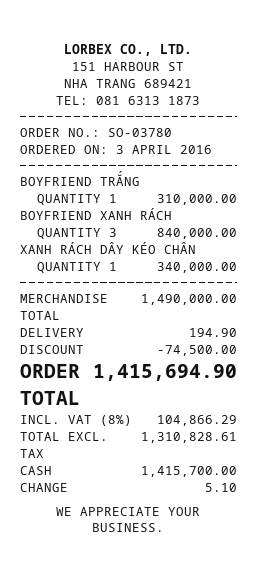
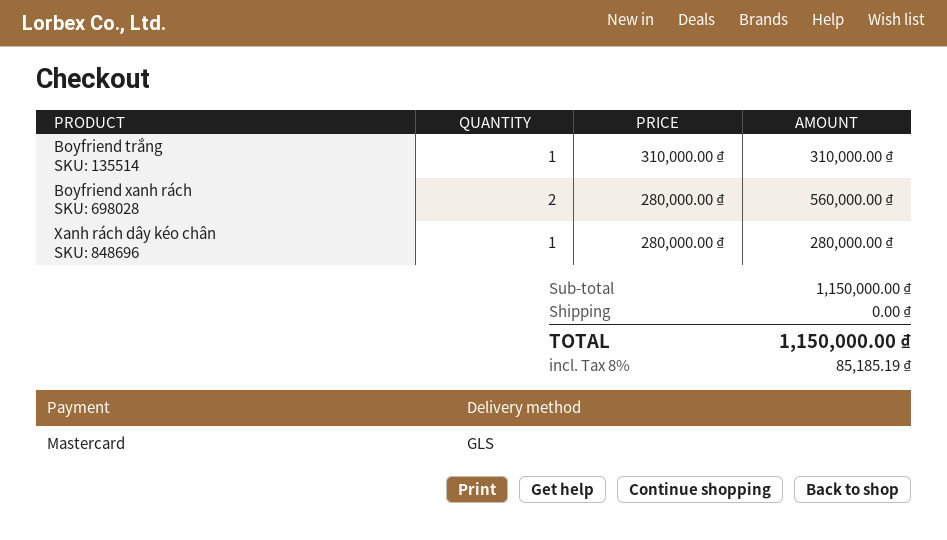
payment method: cash -> Mastercard
BOYFRIEND XANH RÁCH: 3 for 840000.00 -> 2 for 560000.00
XANH RÁCH DÂY KÉO CHÂN: 1 for 340000.00 -> 1 for 280000.00
subtotal: 1490000.00 -> 1150000.00
discount: 74500.00 -> none
shipping: 194.90 -> 0.00
tax: 8% = 104866.29 -> 8% = 85185.19
total: 1415694.90 -> 1150000.00

